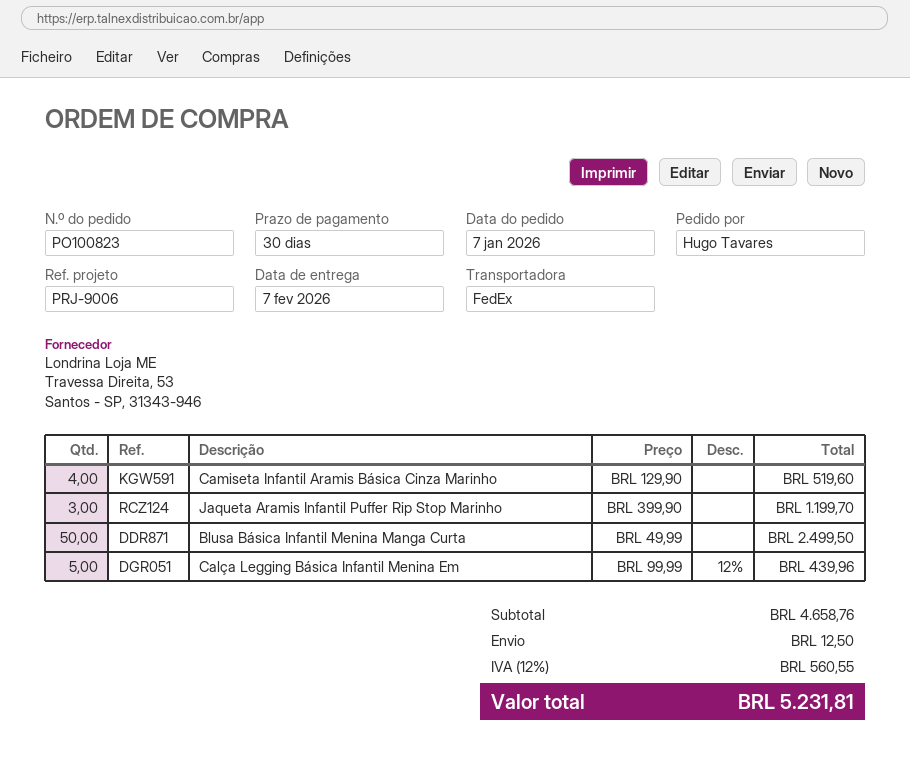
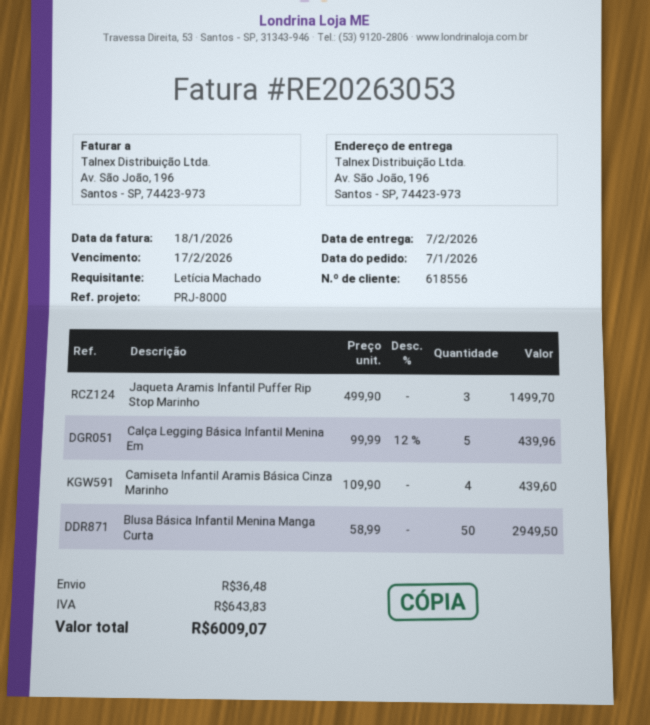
reference: PRJ-9006 -> PRJ-8000
ordered by: Hugo Tavares -> Letícia Machado
Camiseta Infantil Aramis Básica Cinza Marinho: 4 x 129.90 = 519.60 -> 4 x 109.90 = 439.60
Jaqueta Aramis Infantil Puffer Rip Stop Marinho: 3 x 399.90 = 1199.70 -> 3 x 499.90 = 1499.70
Blusa Básica Infantil Menina Manga Curta: 50 x 49.99 = 2499.50 -> 50 x 58.99 = 2949.50
shipping: 12.50 -> 36.48
tax: 560.55 -> 643.83
total: 5231.81 -> 6009.07

